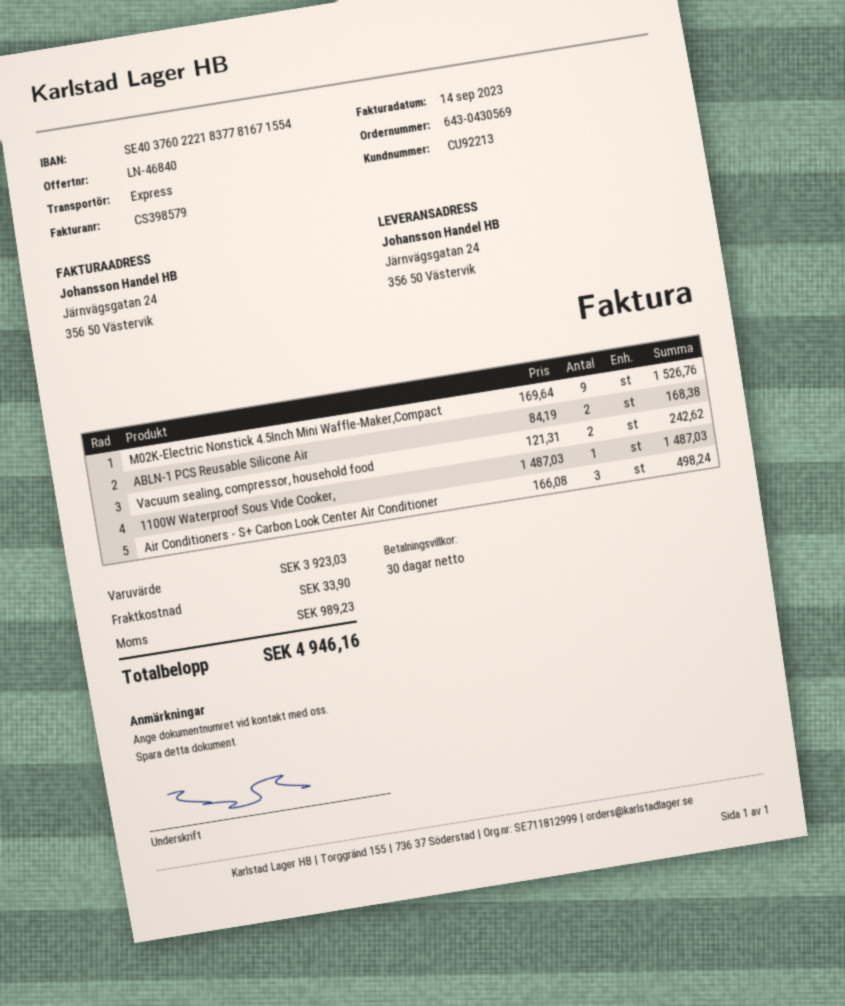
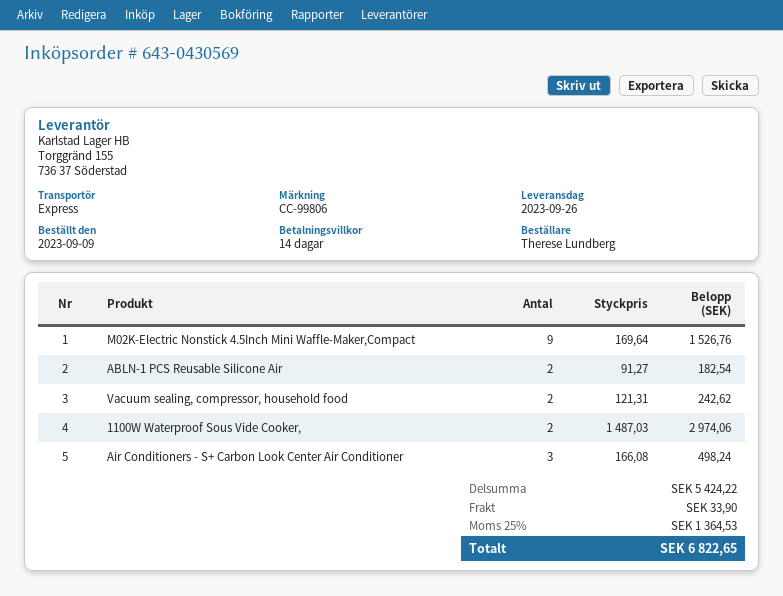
payment terms: 30 days -> 14 days
ABLN-1 PCS Reusable Silicone Air: 2 x 84.19 = 168.38 -> 2 x 91.27 = 182.54
1100W Waterproof Sous Vide Cooker,: 1 x 1487.03 = 1487.03 -> 2 x 1487.03 = 2974.06
subtotal: 3923.03 -> 5424.22
tax: 989.23 -> 1364.53
total: 4946.16 -> 6822.65

